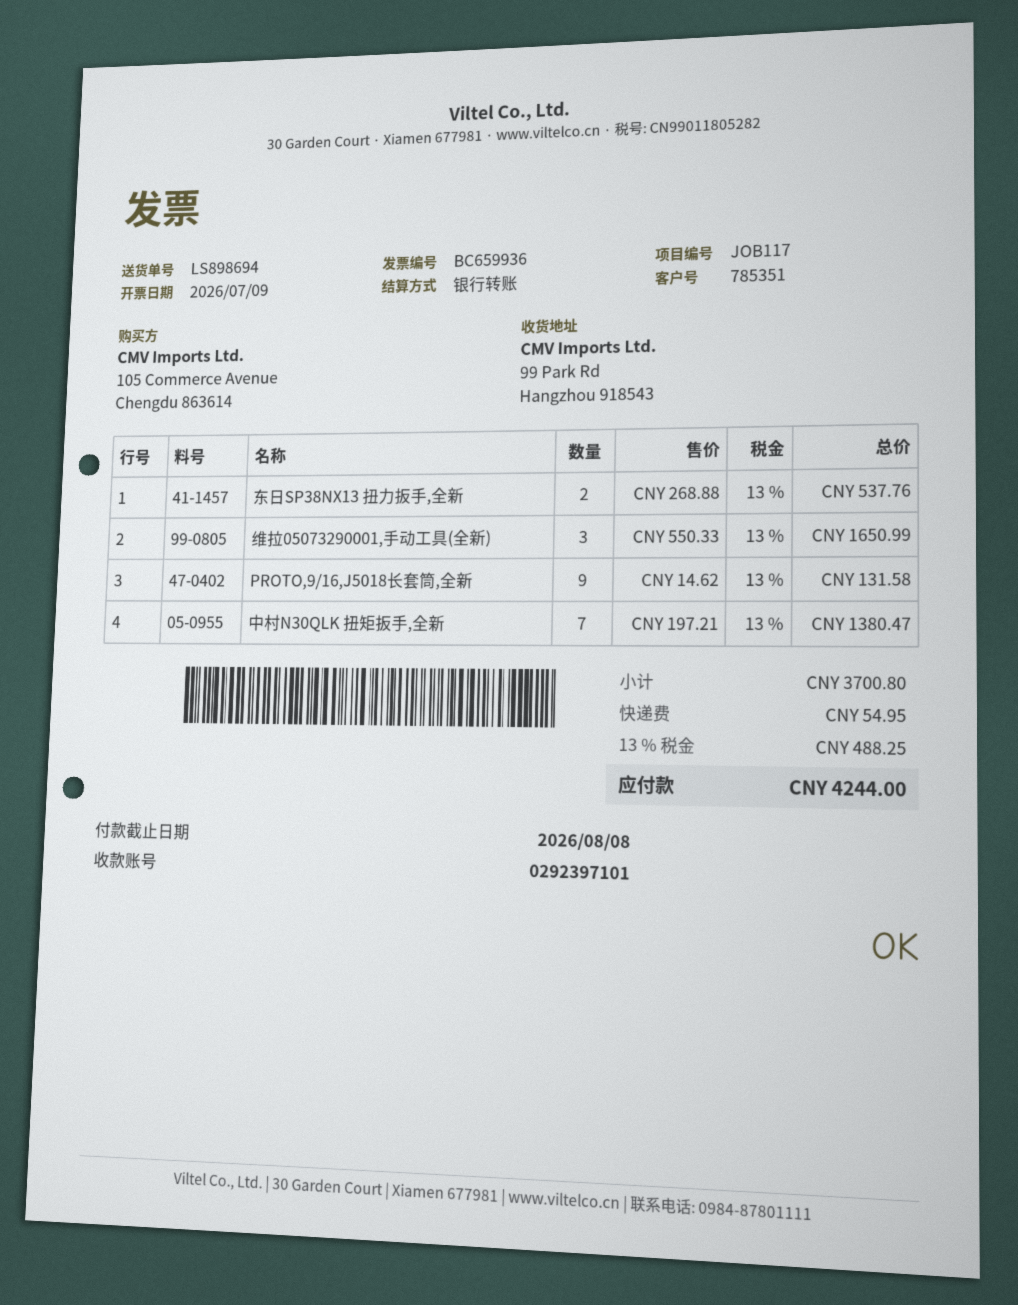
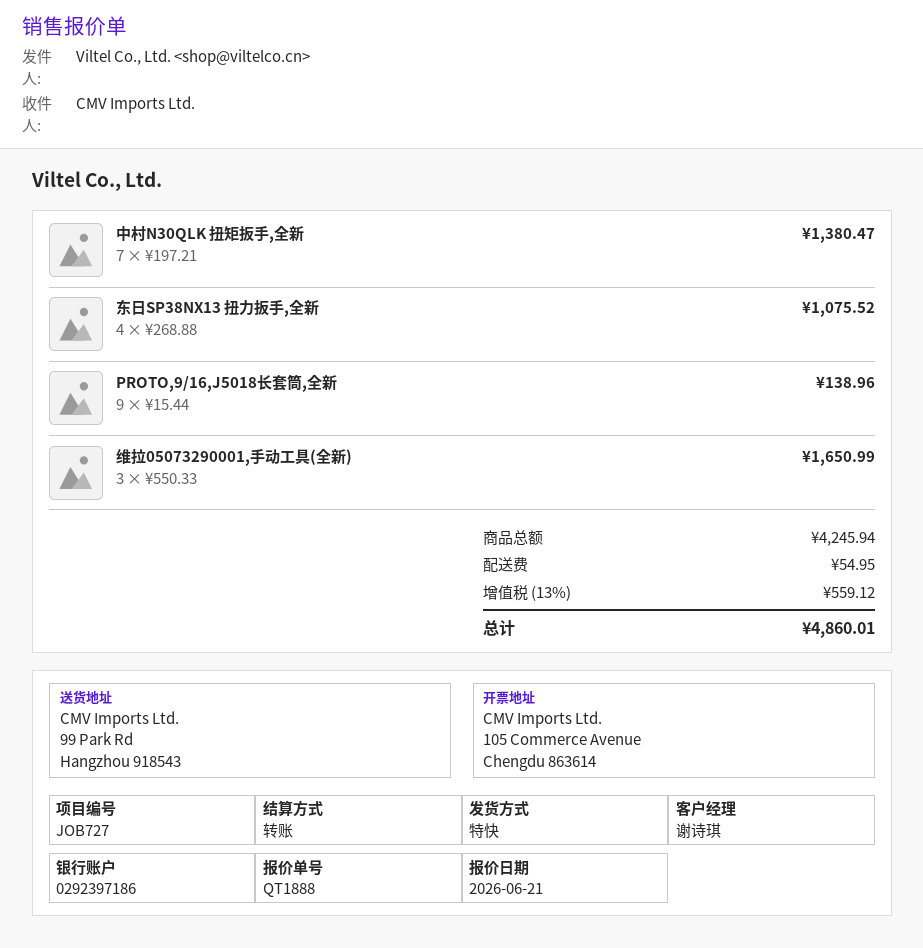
reference: JOB117 -> JOB727
bank account: 0292397101 -> 0292397186
东日SP38NX13 扭力扳手,全新: 2 x 268.88 = 537.76 -> 4 x 268.88 = 1075.52
PROTO,9/16,J5018长套筒,全新: 9 x 14.62 = 131.58 -> 9 x 15.44 = 138.96
subtotal: 3700.80 -> 4245.94
tax: 13% = 488.25 -> 13% = 559.12
total: 4244.00 -> 4860.01

